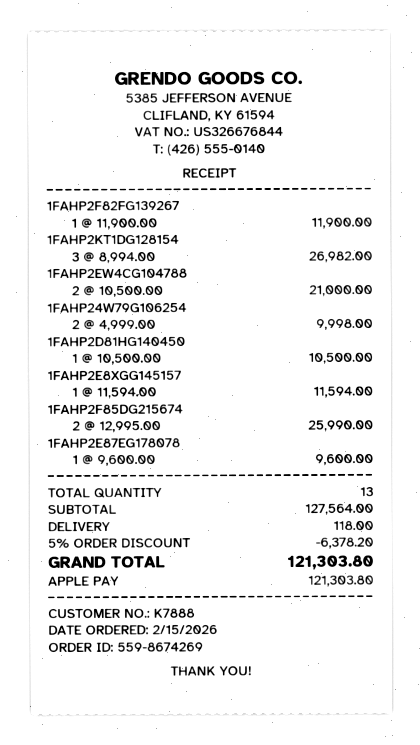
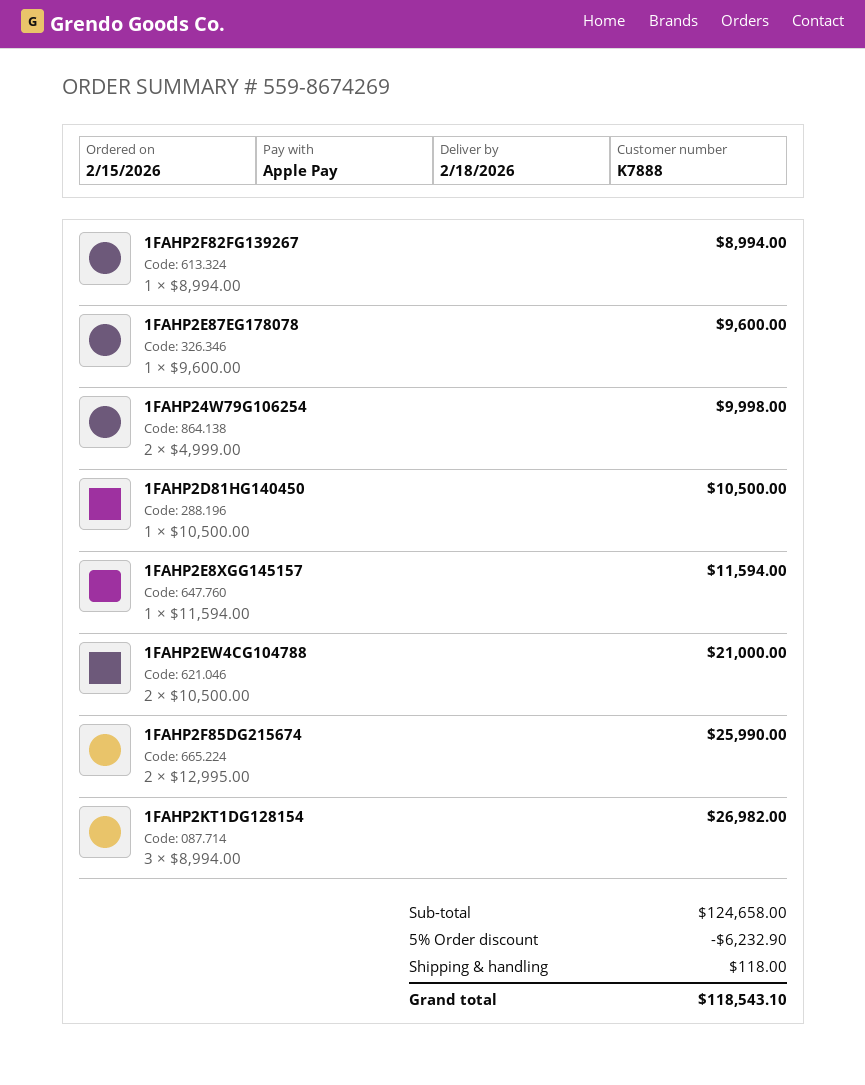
1FAHP2F82FG139267: 1 x 11900.00 = 11900.00 -> 1 x 8994.00 = 8994.00
subtotal: 127564.00 -> 124658.00
discount: 5% = 6378.20 -> 5% = 6232.90
total: 121303.80 -> 118543.10

